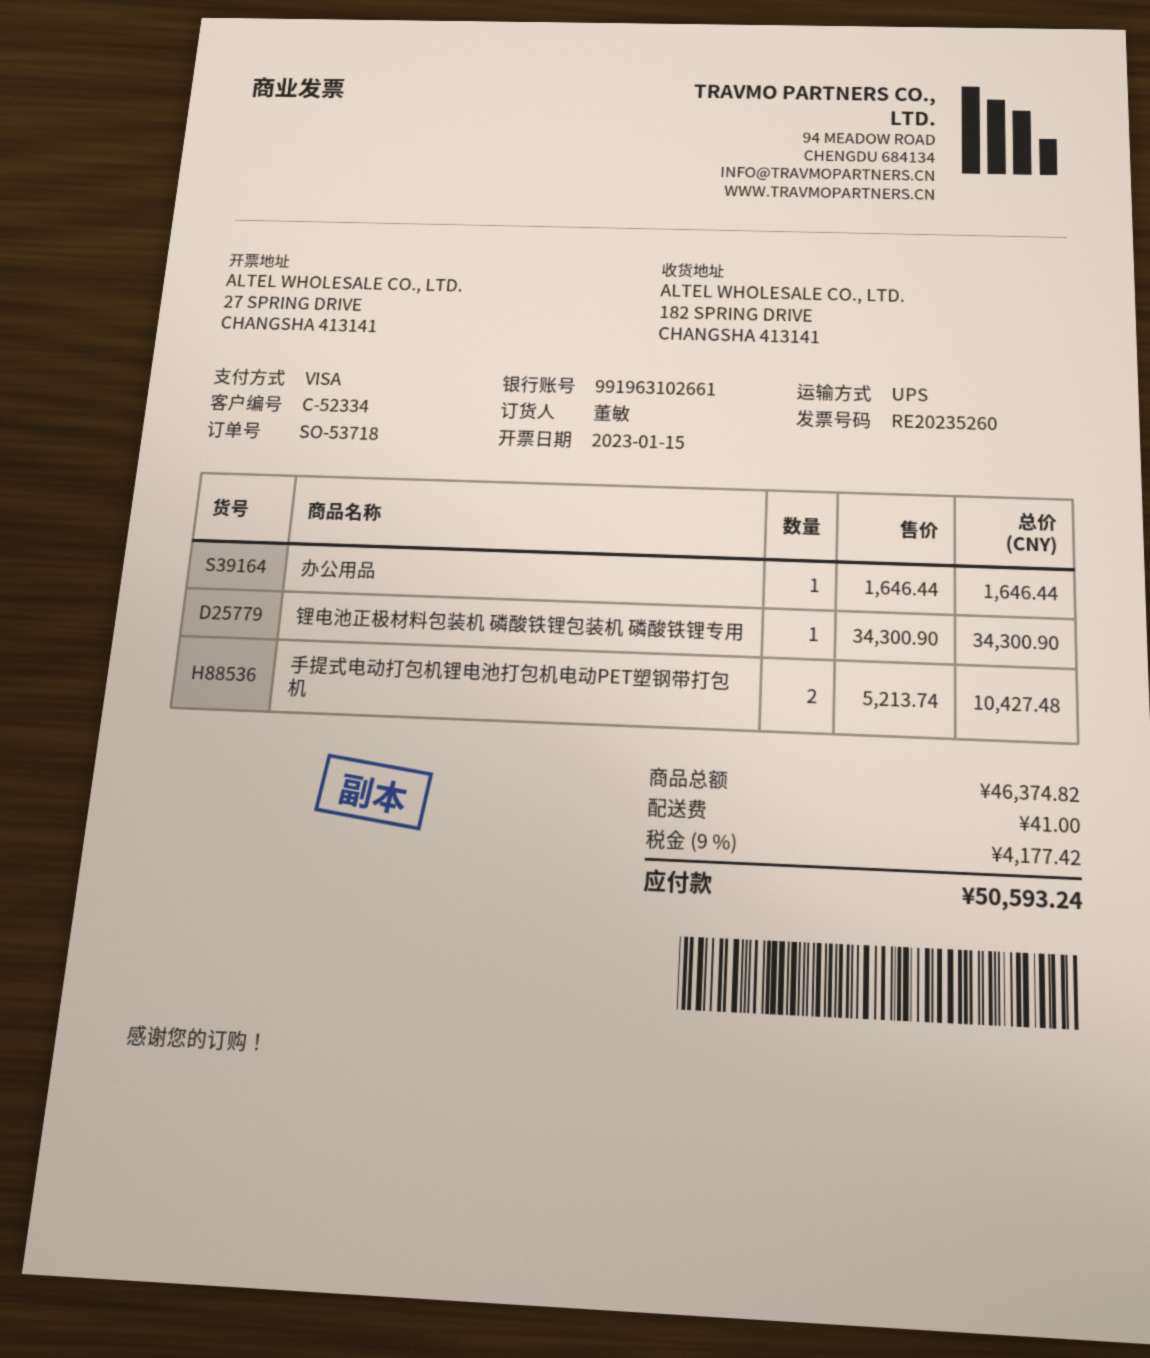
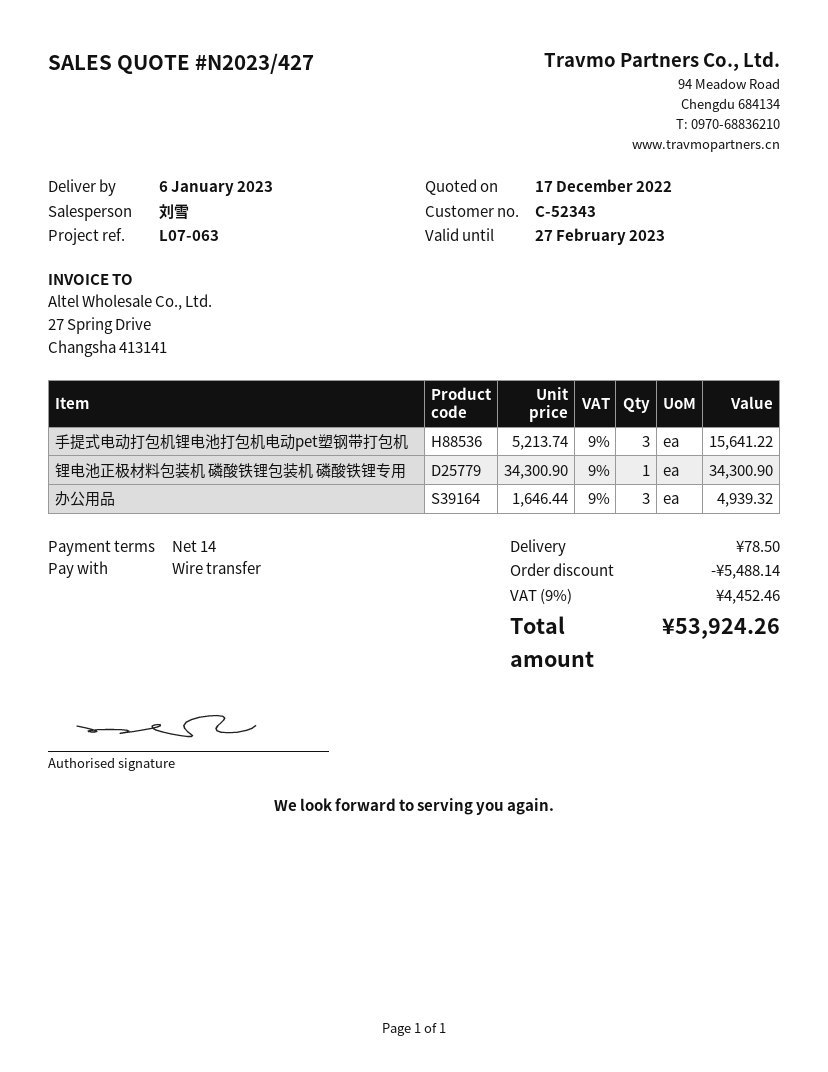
customer number: C-52334 -> C-52343
payment method: Visa -> bank transfer
办公用品: 1 x 1646.44 = 1646.44 -> 3 x 1646.44 = 4939.32
手提式电动打包机锂电池打包机电动PET塑钢带打包机: 2 x 5213.74 = 10427.48 -> 3 x 5213.74 = 15641.22
discount: none -> 5488.14
shipping: 41.00 -> 78.50
tax: 9% = 4177.42 -> 9% = 4452.46
total: 50593.24 -> 53924.26

